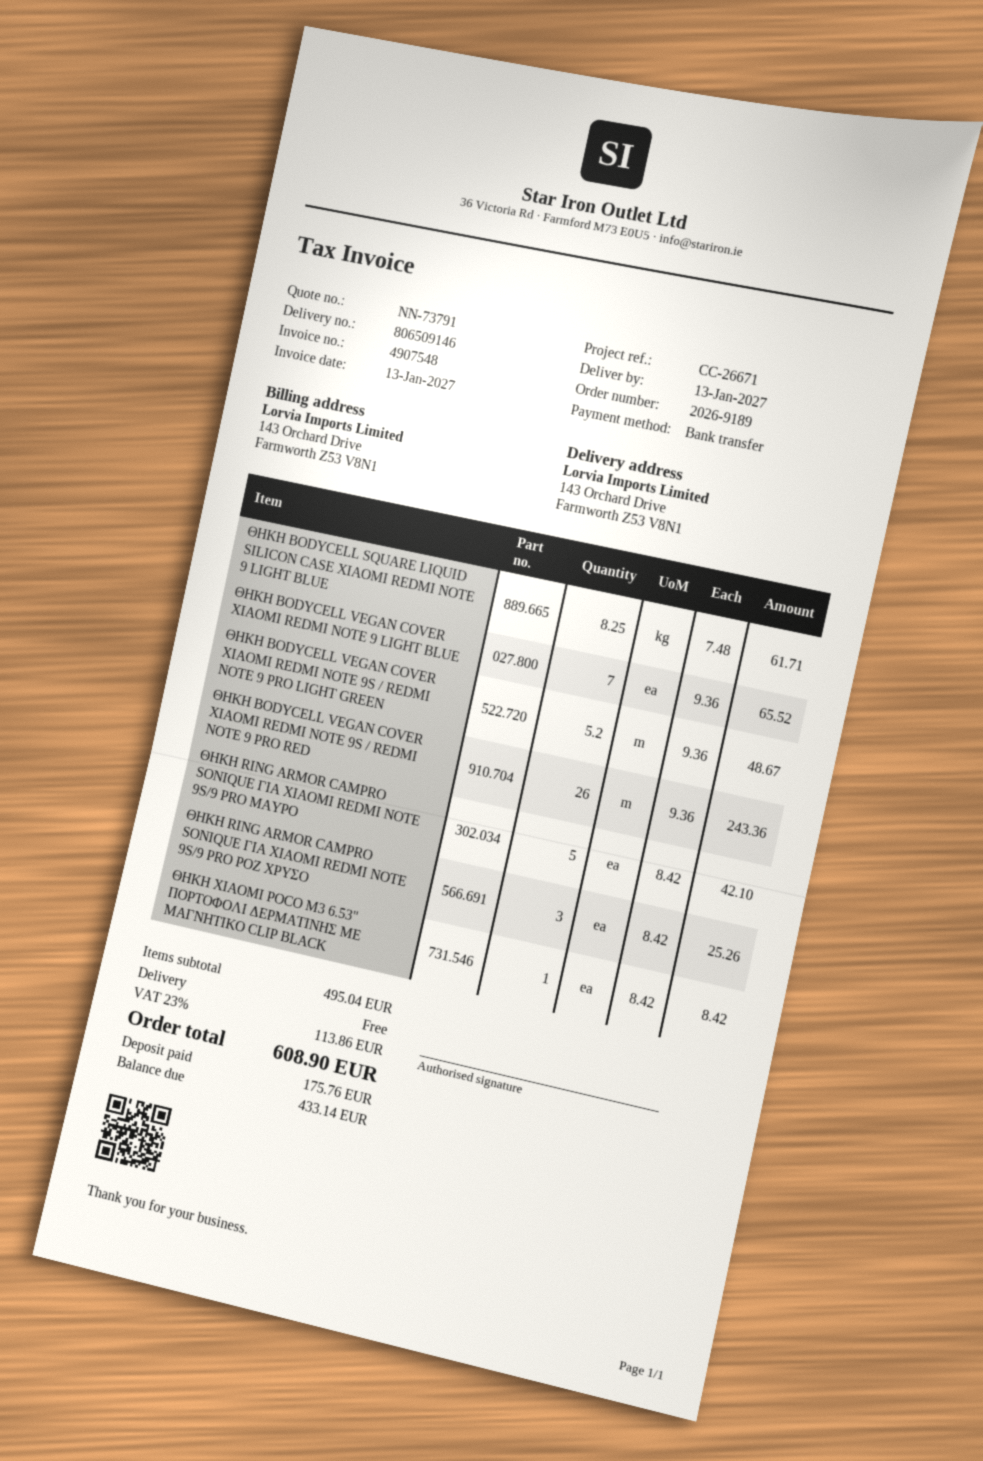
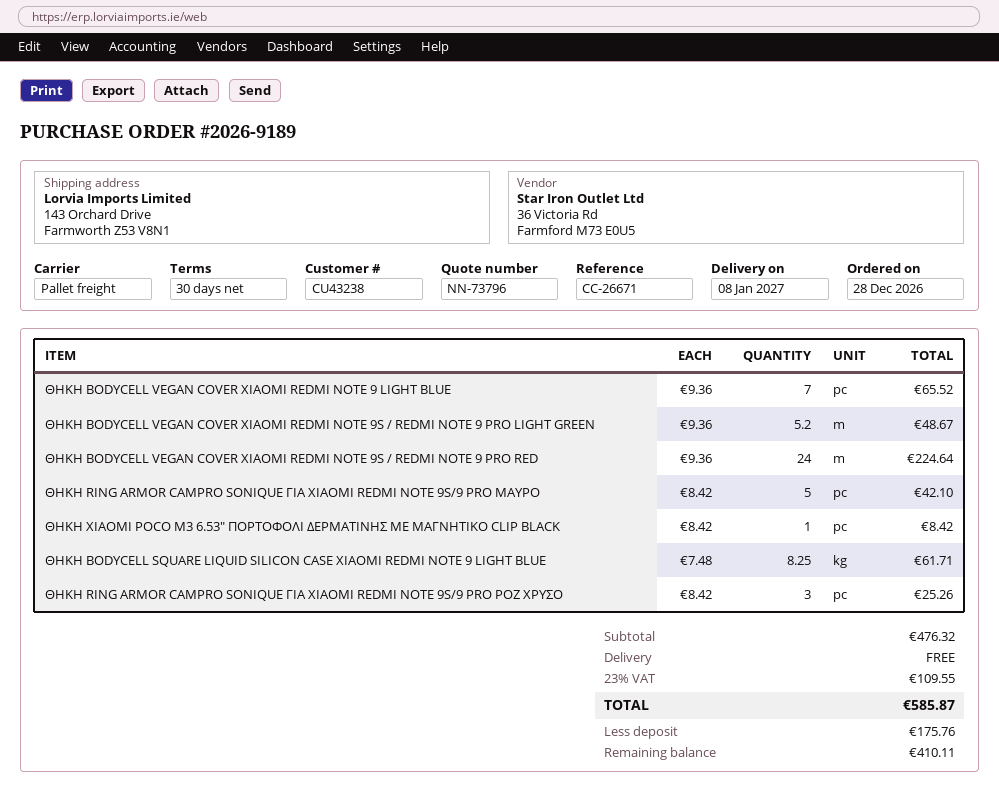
quote number: NN-73791 -> NN-73796
delivery date: 2027-01-13 -> 2027-01-08
ΘΗΚΗ BODYCELL VEGAN COVER XIAOMI REDMI NOTE 9S / REDMI NOTE 9 PRO RED: 26 x 9.36 = 243.36 -> 24 x 9.36 = 224.64
subtotal: 495.04 -> 476.32
tax: 23% = 113.86 -> 23% = 109.55
total: 608.90 -> 585.87
balance: 433.14 -> 410.11

